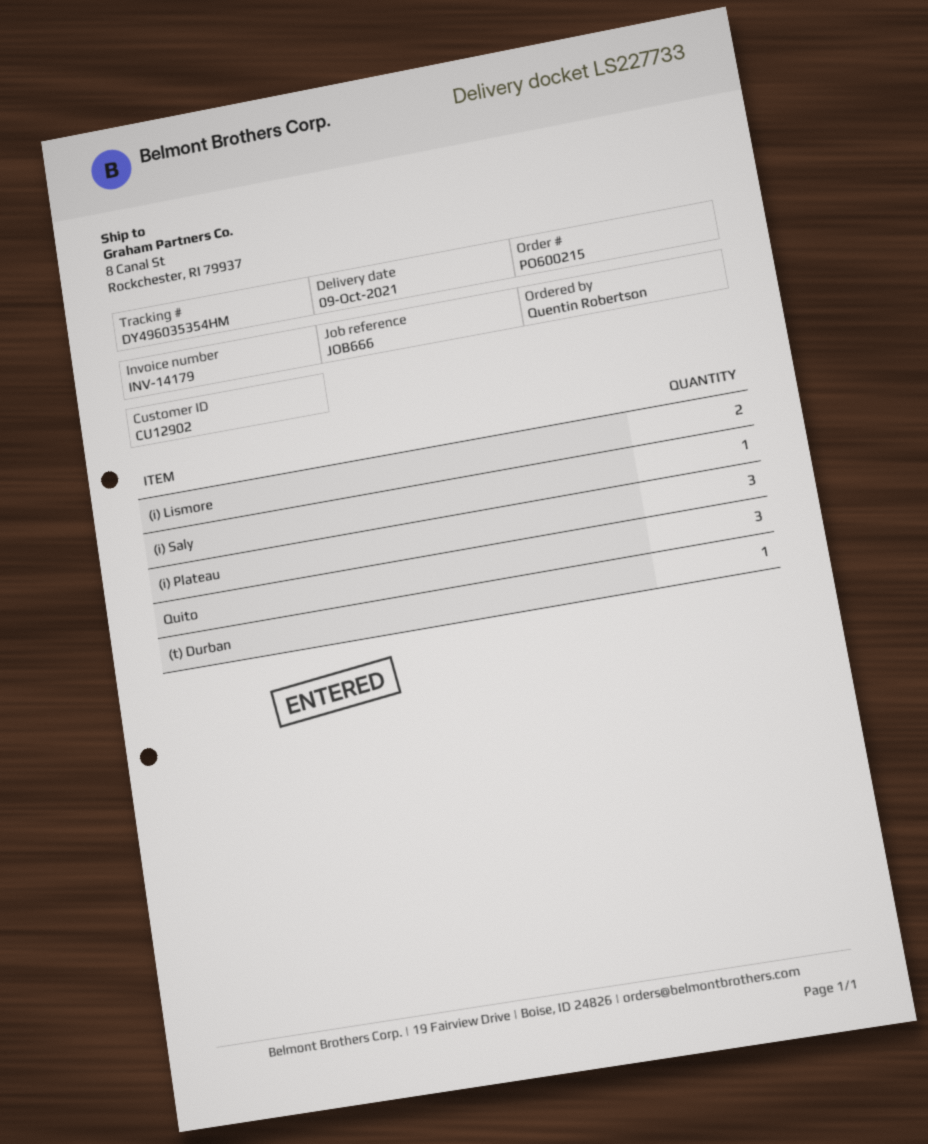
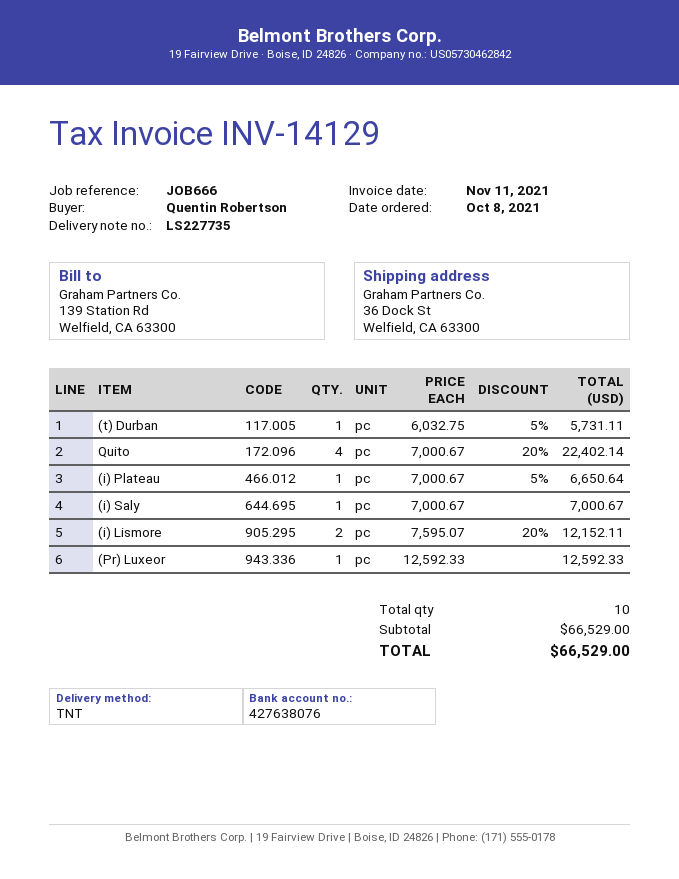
delivery note number: LS227733 -> LS227735
invoice number: INV-14179 -> INV-14129
ship to: 8 Canal St, Rockchester, RI 79937 -> 36 Dock St, Welfield, CA 63300
(i) Plateau: 3 -> 1
Quito: 3 -> 4
(Pr) Luxeor: none -> 1

